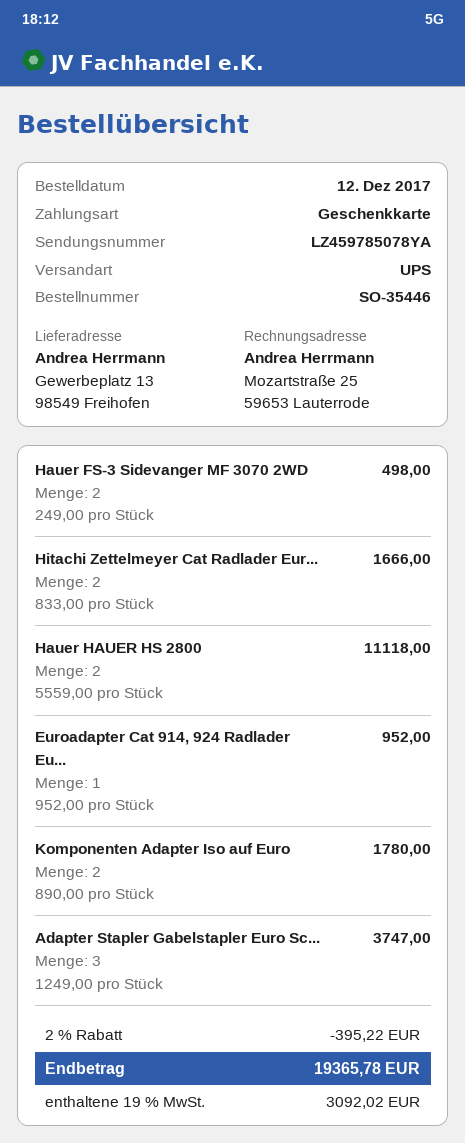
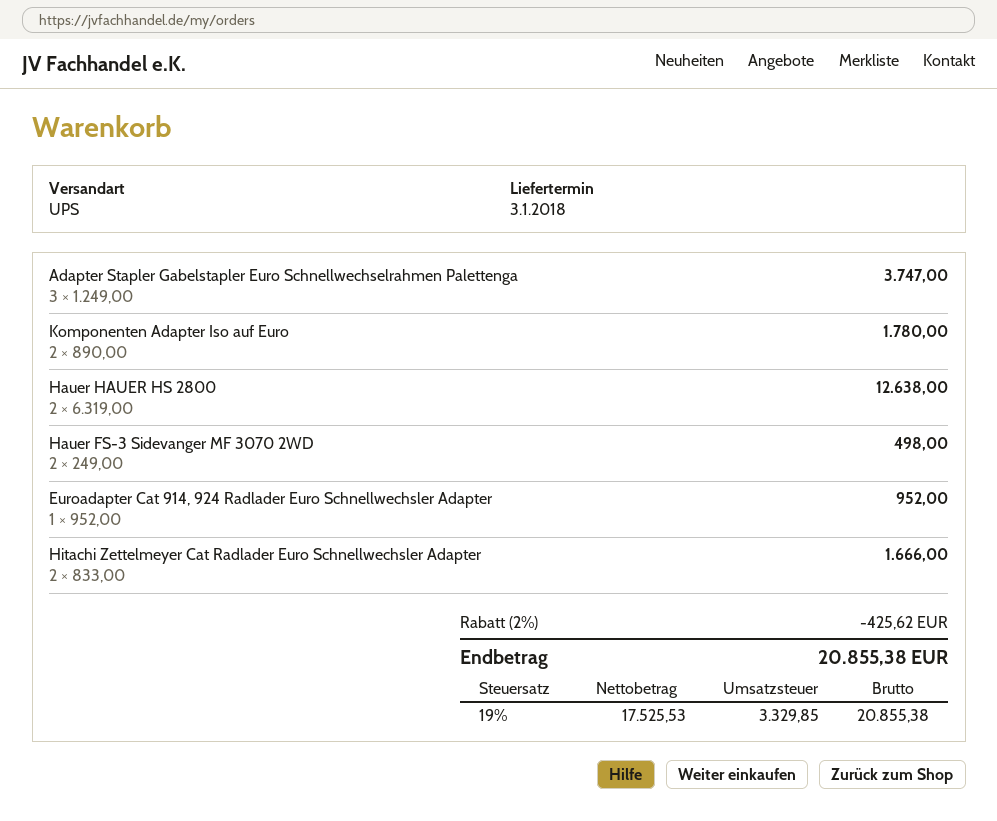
Hauer HAUER HS 2800: 2 x 5559.00 = 11118.00 -> 2 x 6319.00 = 12638.00
discount: 2% = 395.22 -> 2% = 425.62
tax: 19% = 3092.02 -> 19% = 3329.85
total: 19365.78 -> 20855.38

